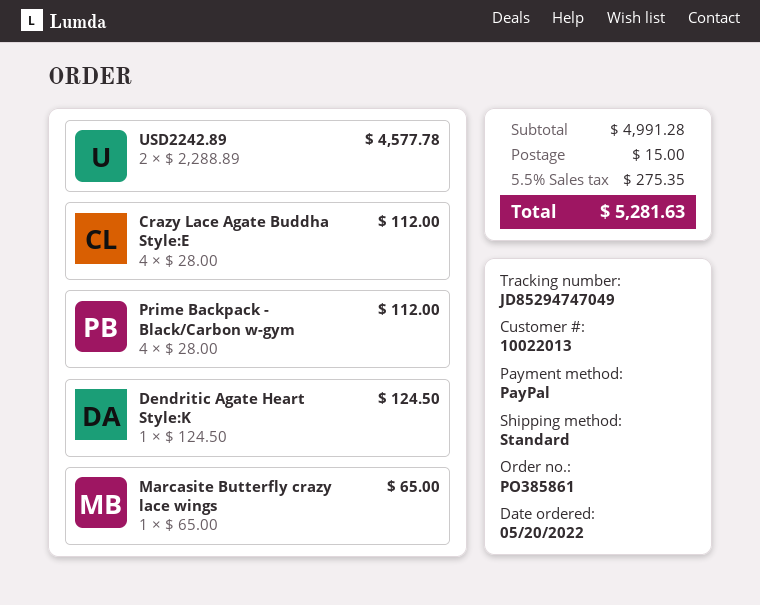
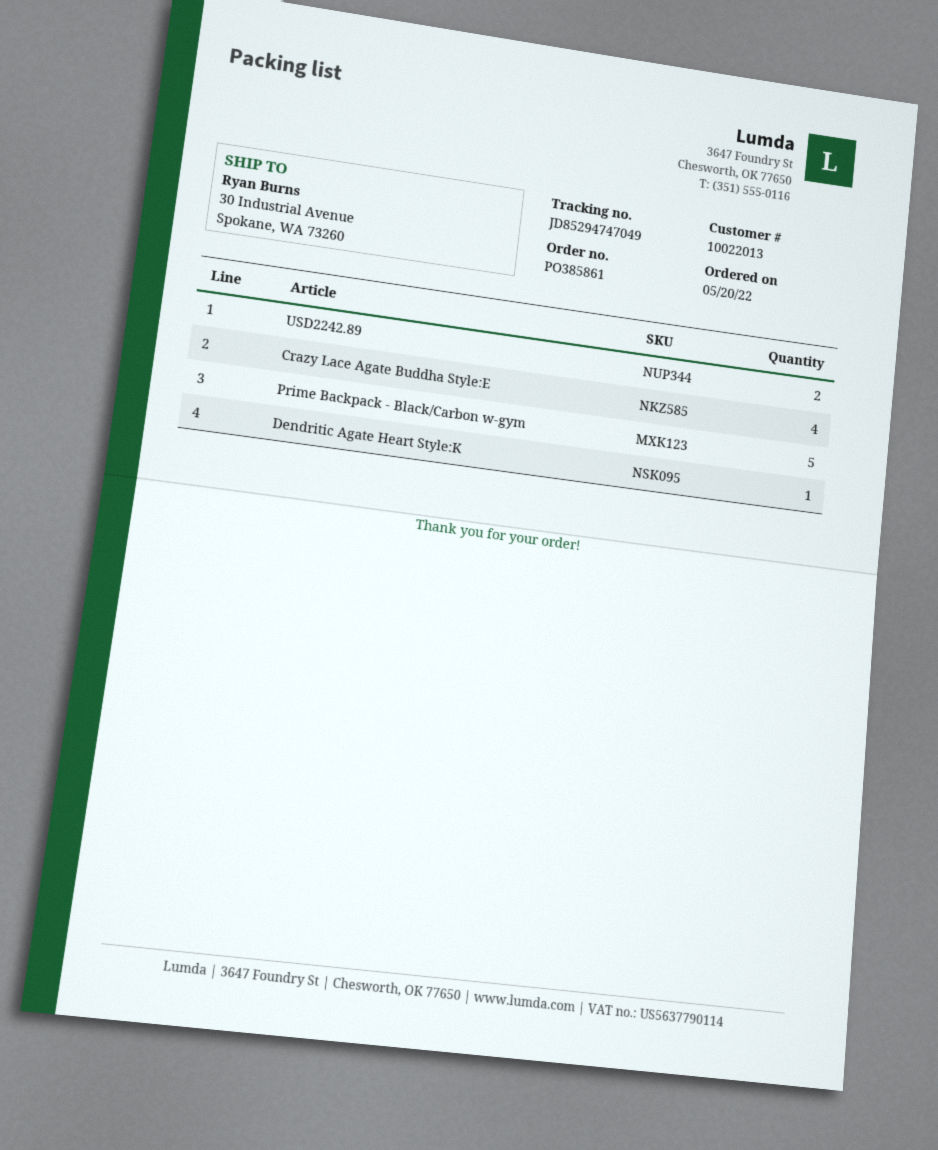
Prime Backpack - Black/Carbon w-gym: 4 -> 5
Marcasite Butterfly crazy lace wings: 1 -> none

